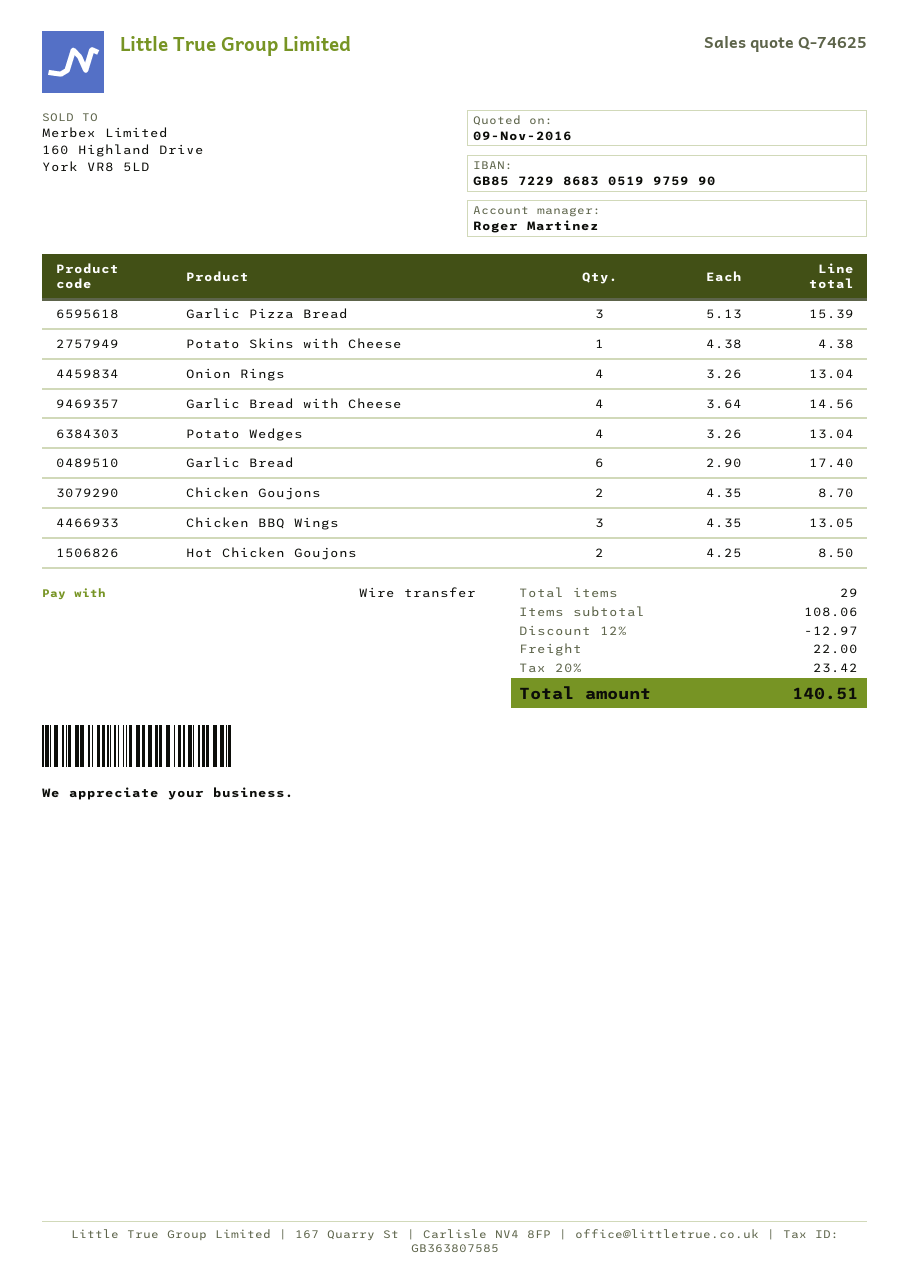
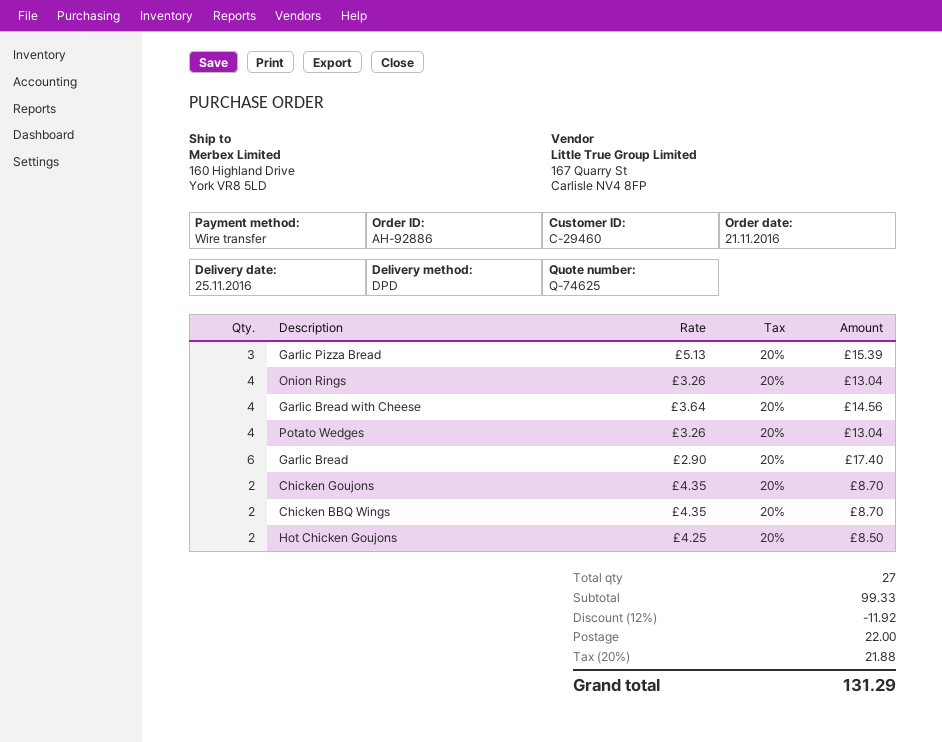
Potato Skins with Cheese: 1 x 4.38 = 4.38 -> none
Chicken BBQ Wings: 3 x 4.35 = 13.05 -> 2 x 4.35 = 8.70
total quantity: 29 -> 27
subtotal: 108.06 -> 99.33
discount: 12% = 12.97 -> 12% = 11.92
tax: 20% = 23.42 -> 20% = 21.88
total: 140.51 -> 131.29

